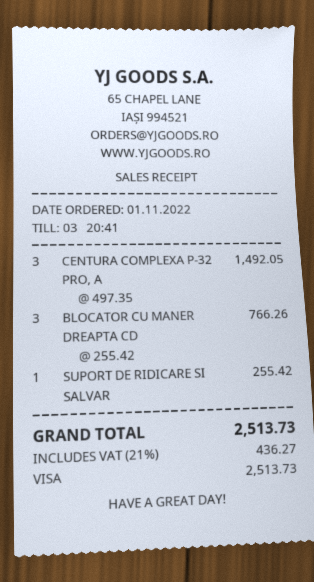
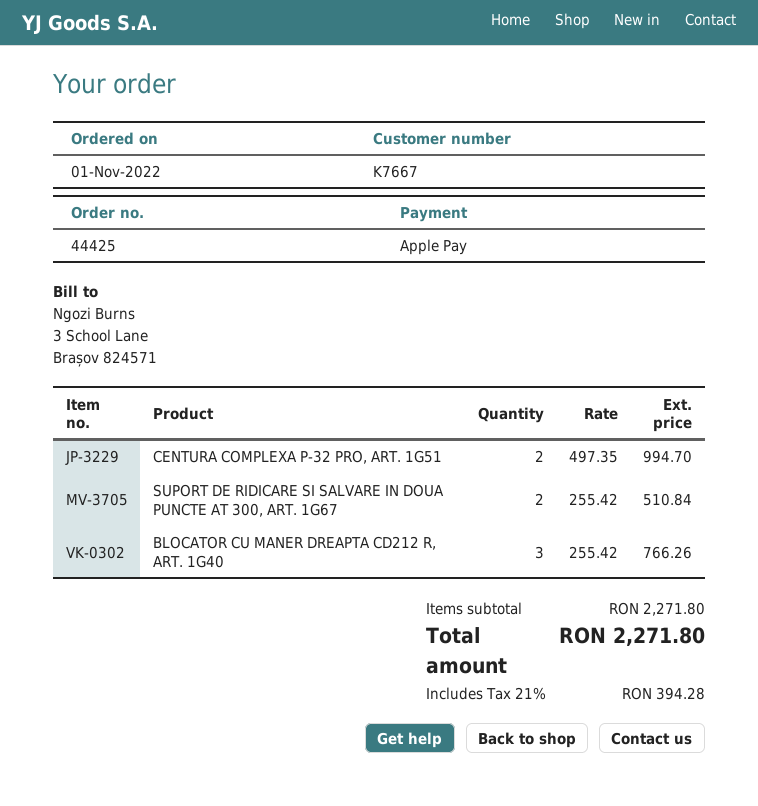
payment method: Visa -> Apple Pay
CENTURA COMPLEXA P-32 PRO, A: 3 x 497.35 = 1492.05 -> 2 x 497.35 = 994.70
SUPORT DE RIDICARE SI SALVAR: 1 x 255.42 = 255.42 -> 2 x 255.42 = 510.84
tax: 21% = 436.27 -> 21% = 394.28
total: 2513.73 -> 2271.80

